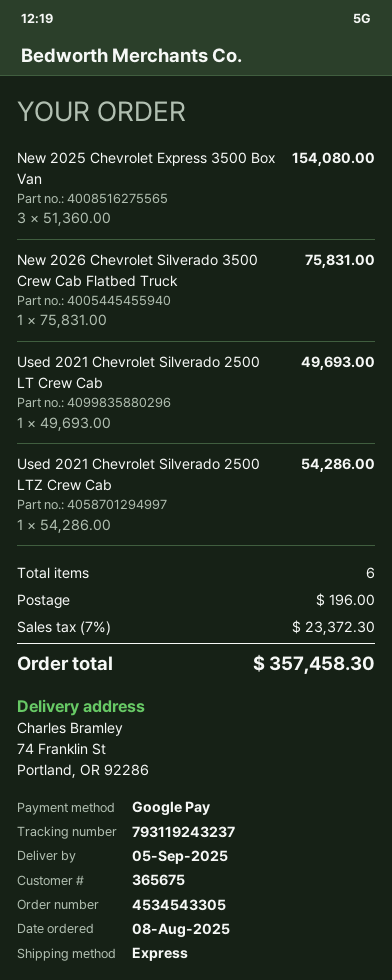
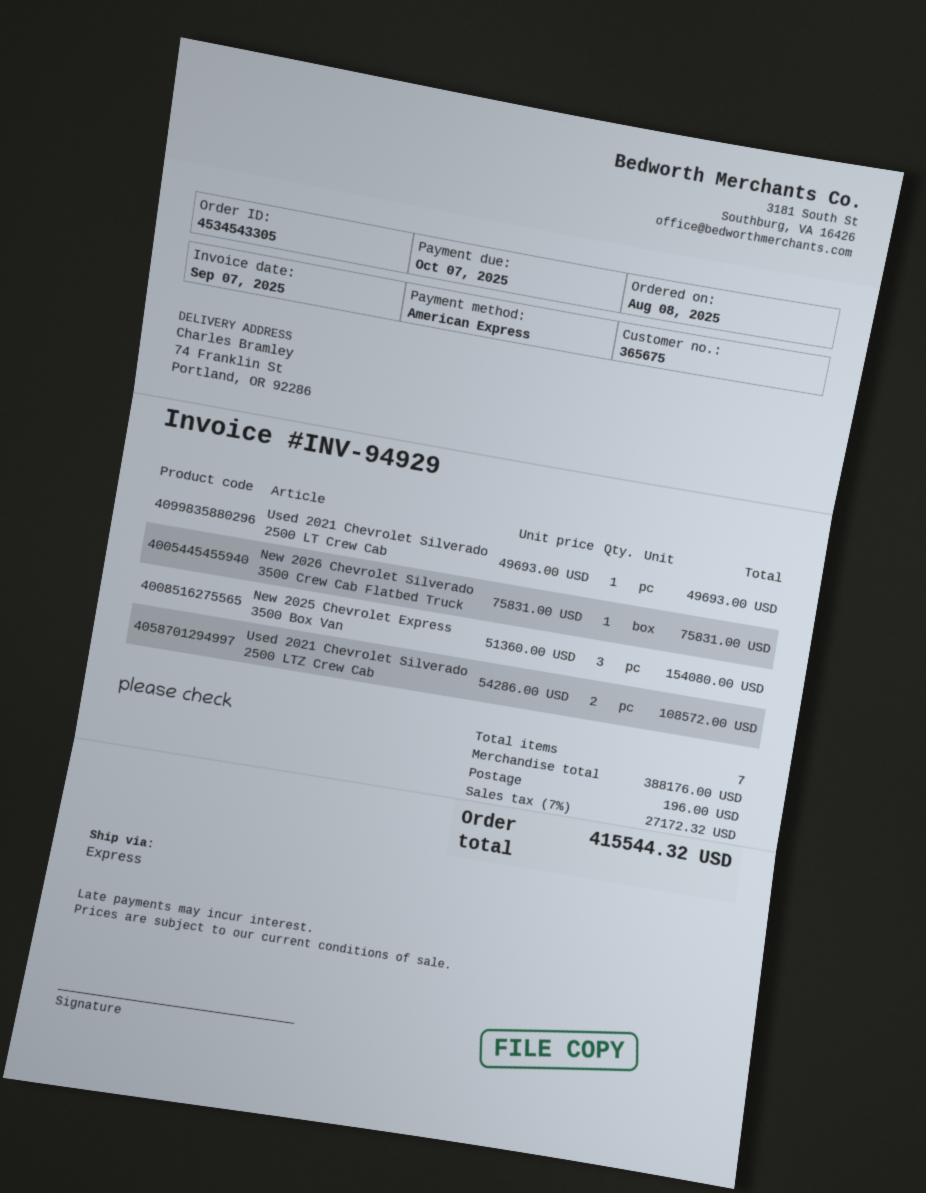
payment method: Google Pay -> American Express
Used 2021 Chevrolet Silverado 2500 LTZ Crew Cab: 1 x 54286.00 = 54286.00 -> 2 x 54286.00 = 108572.00
total quantity: 6 -> 7
tax: 7% = 23372.30 -> 7% = 27172.32
total: 357458.30 -> 415544.32

